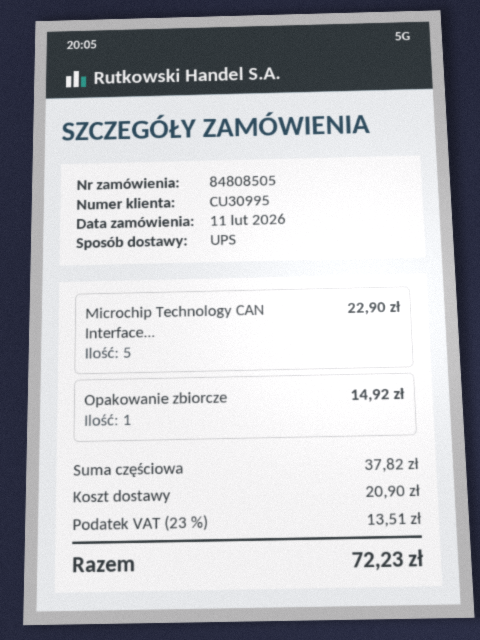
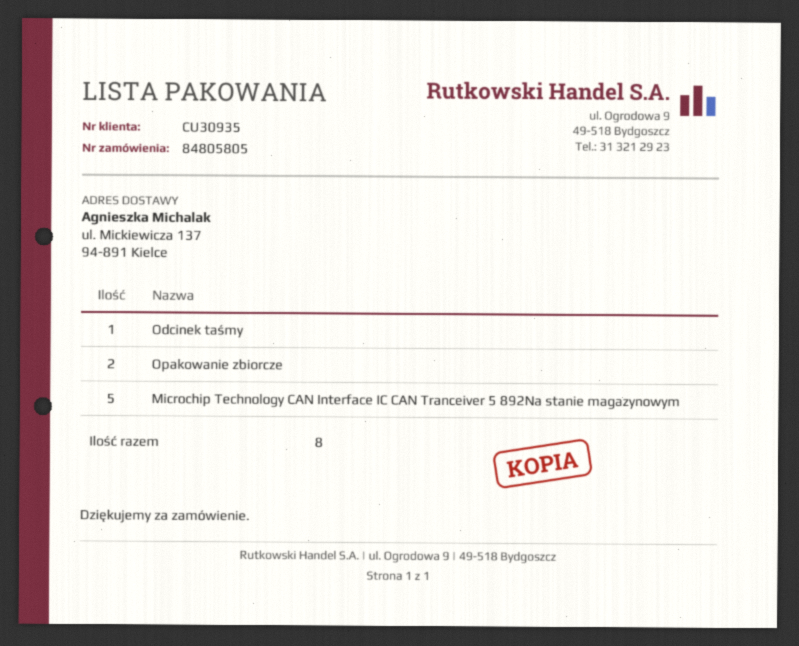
order number: 84808505 -> 84805805
customer number: CU30995 -> CU30935
Opakowanie zbiorcze: 1 -> 2
Odcinek taśmy: none -> 1

